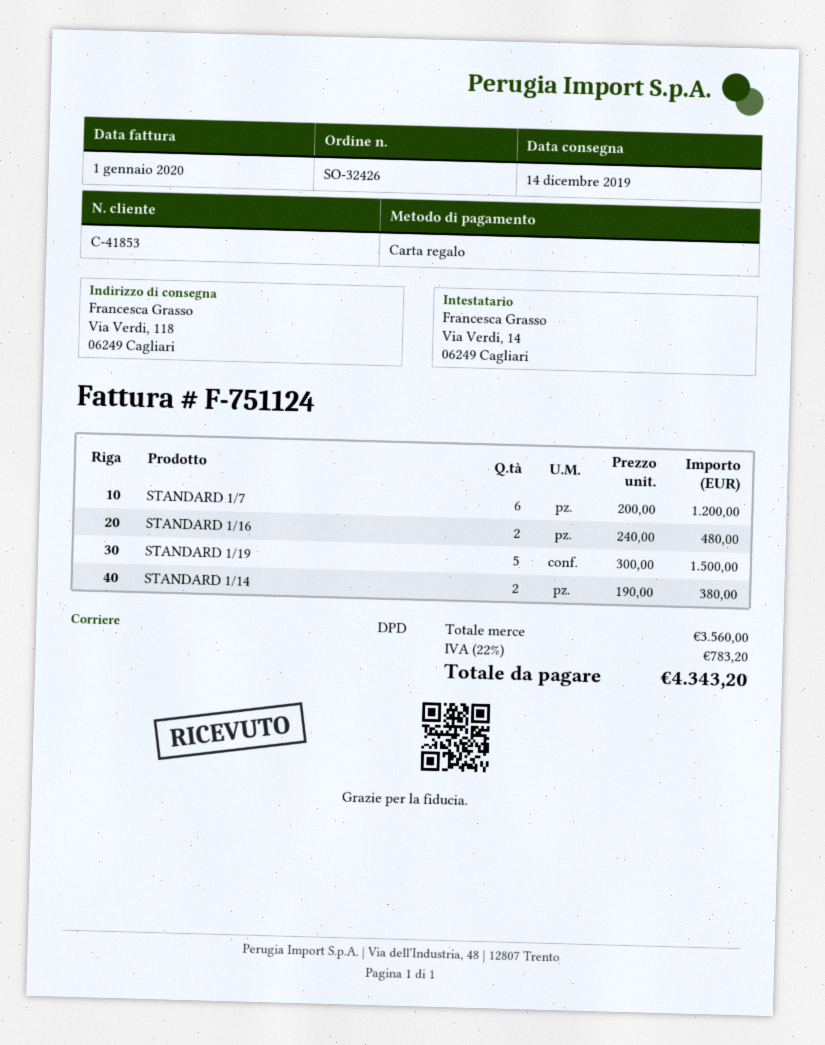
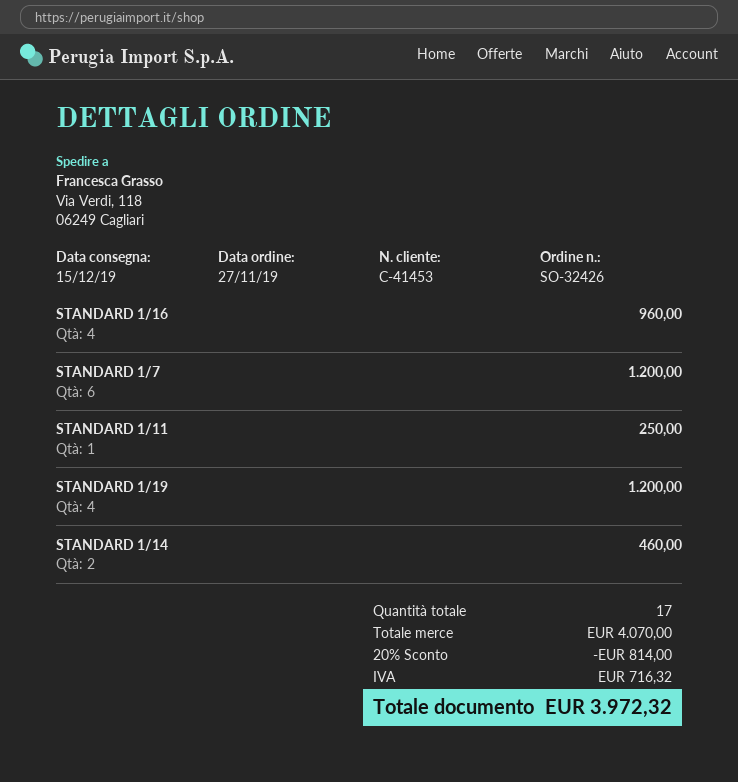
delivery date: 2019-12-14 -> 2019-12-15
customer number: C-41853 -> C-41453
STANDARD 1/16: 2 for 480.00 -> 4 for 960.00
STANDARD 1/19: 5 for 1500.00 -> 4 for 1200.00
STANDARD 1/14: 2 for 380.00 -> 2 for 460.00
STANDARD 1/11: none -> 1 for 250.00
subtotal: 3560.00 -> 4070.00
discount: none -> 20% = 814.00
tax: 783.20 -> 716.32
total: 4343.20 -> 3972.32

